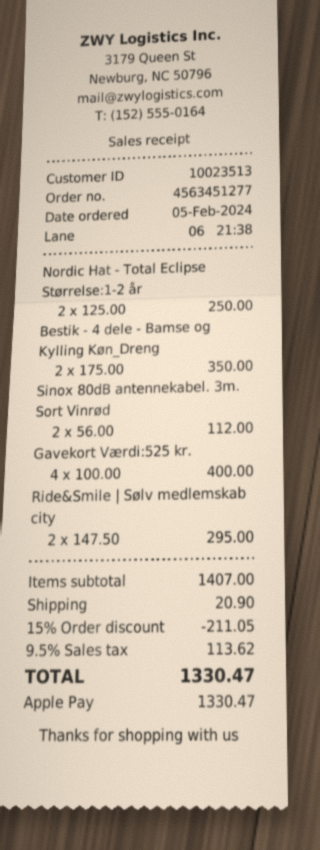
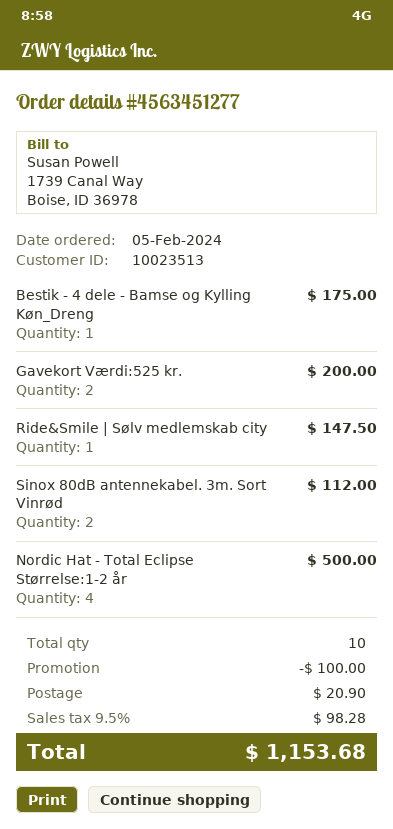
Nordic Hat - Total Eclipse Størrelse:1-2 år: 2 for 250.00 -> 4 for 500.00
Bestik - 4 dele - Bamse og Kylling Køn_Dreng: 2 for 350.00 -> 1 for 175.00
Gavekort Værdi:525 kr.: 4 for 400.00 -> 2 for 200.00
Ride&Smile | Sølv medlemskab city: 2 for 295.00 -> 1 for 147.50
discount: 211.05 -> 100.00
tax: 9.5% = 113.62 -> 9.5% = 98.28
total: 1330.47 -> 1153.68

